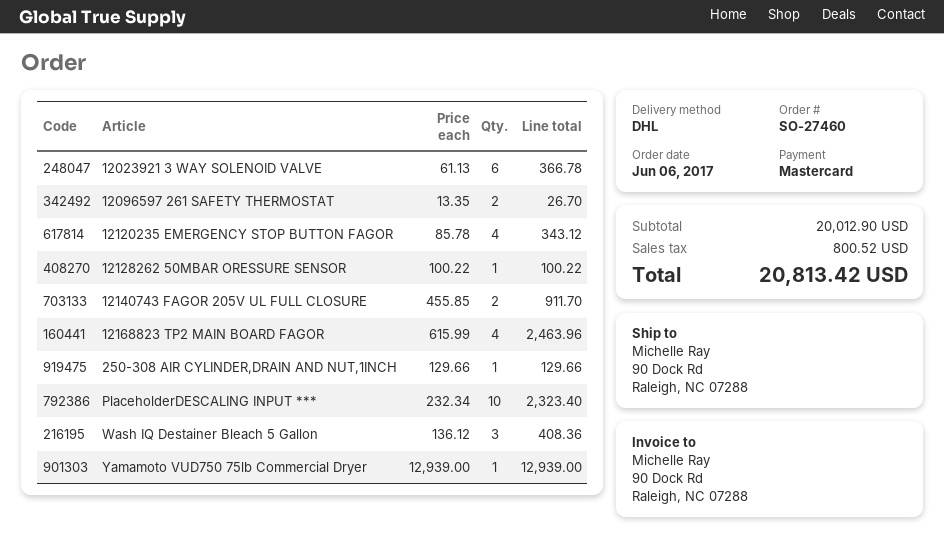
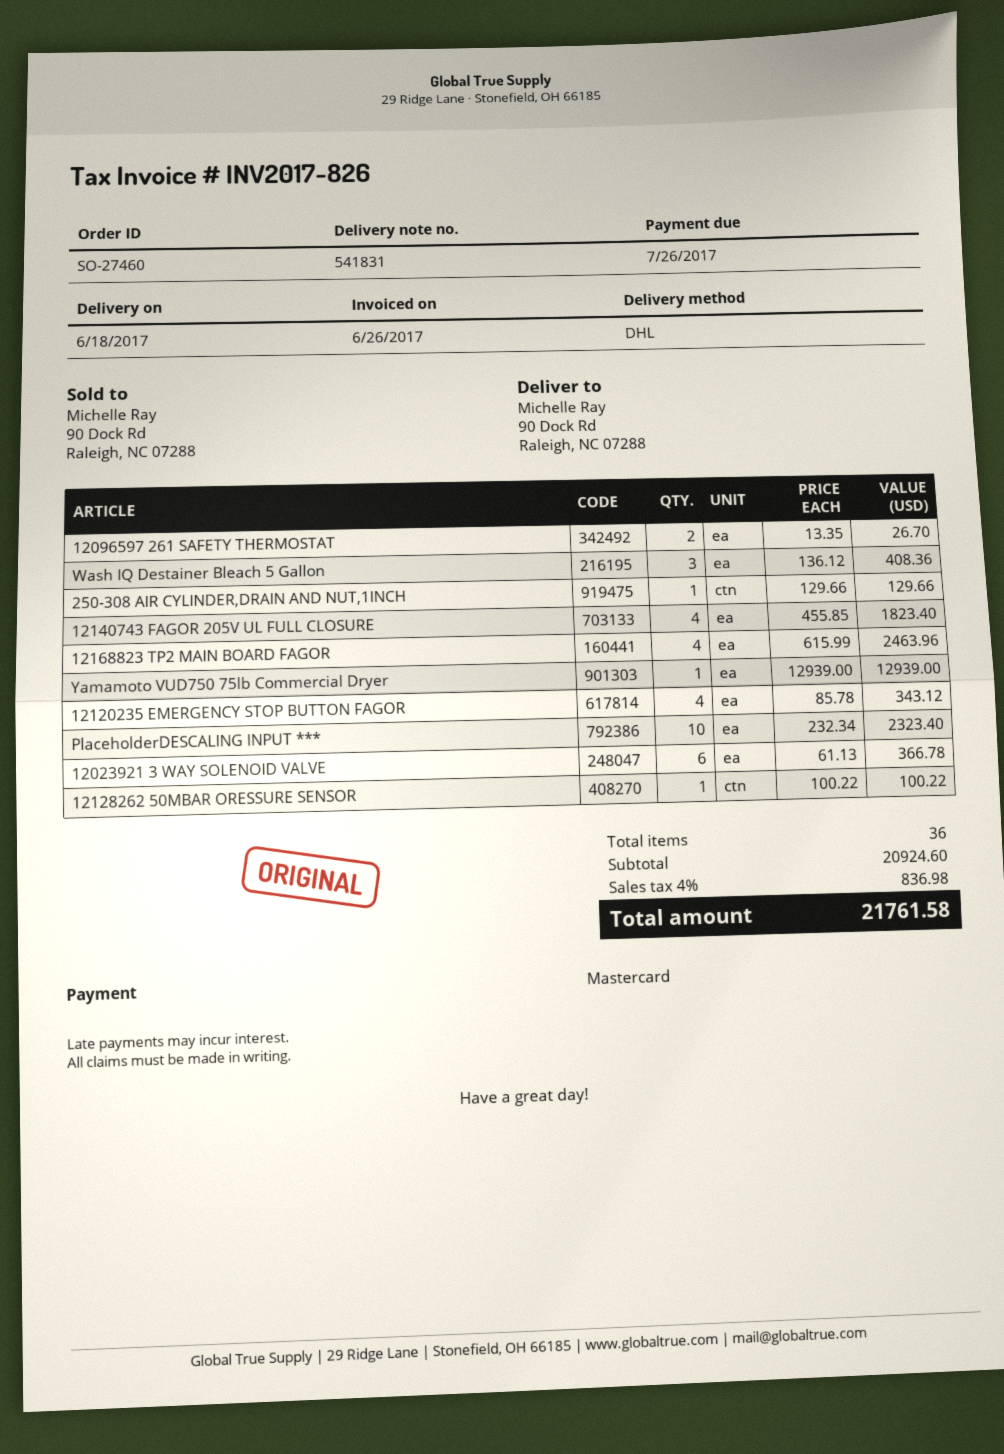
12140743 FAGOR 205V UL FULL CLOSURE: 2 x 455.85 = 911.70 -> 4 x 455.85 = 1823.40
subtotal: 20012.90 -> 20924.60
tax: 800.52 -> 836.98
total: 20813.42 -> 21761.58

